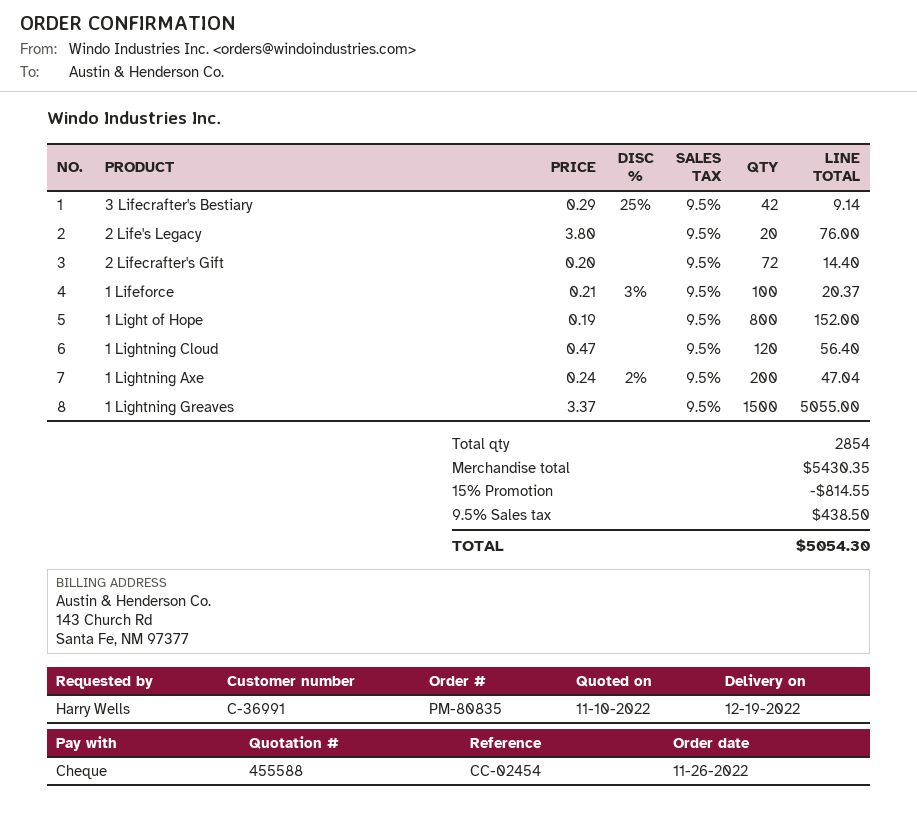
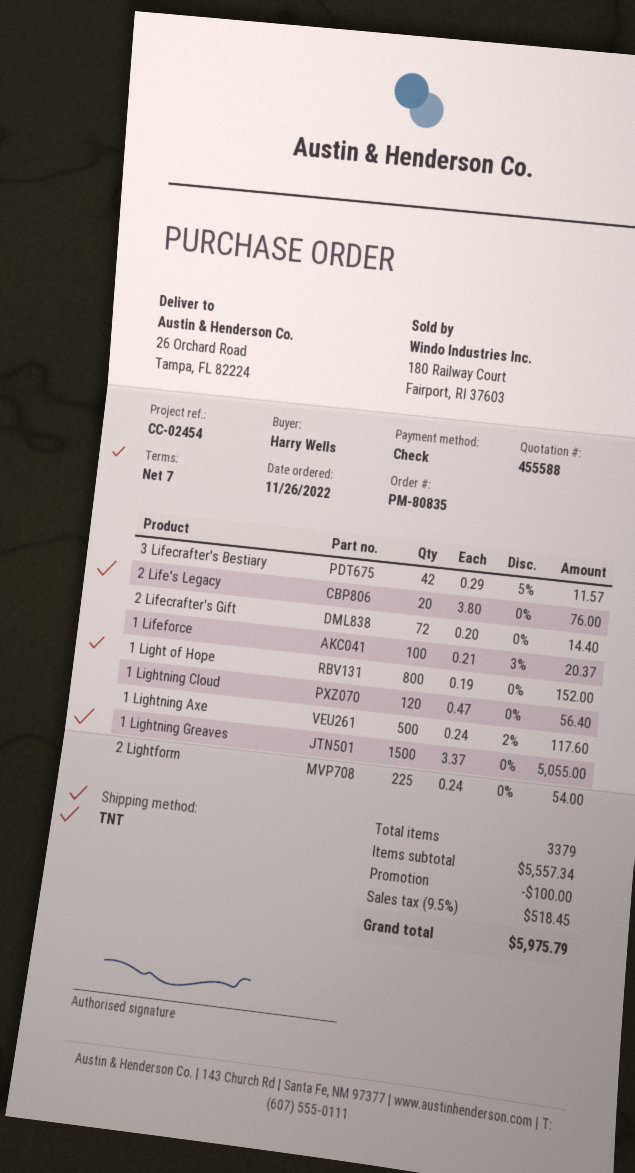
3 Lifecrafter's Bestiary: 42 x 0.29 - 25% = 9.14 -> 42 x 0.29 - 5% = 11.57
1 Lightning Axe: 200 x 0.24 - 2% = 47.04 -> 500 x 0.24 - 2% = 117.60
2 Lightform: none -> 225 x 0.24 = 54.00
total quantity: 2854 -> 3379
subtotal: 5430.35 -> 5557.34
discount: 814.55 -> 100.00
tax: 9.5% = 438.50 -> 9.5% = 518.45
total: 5054.30 -> 5975.79

